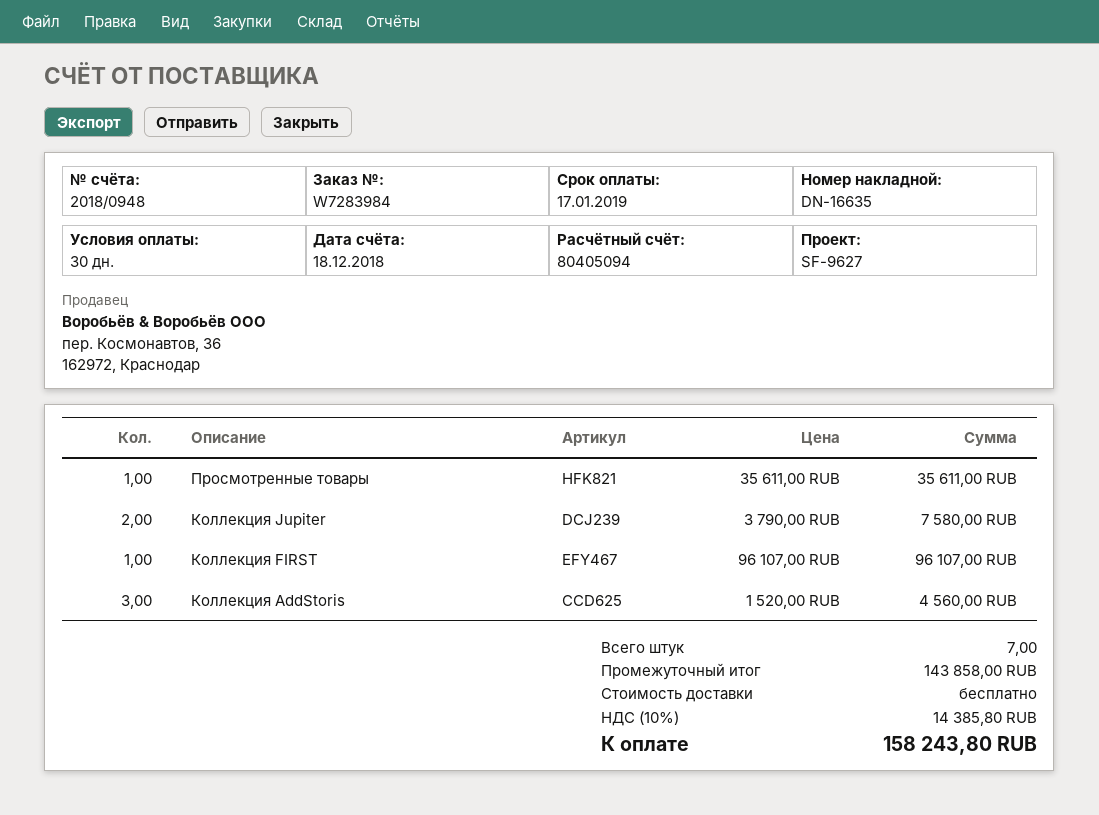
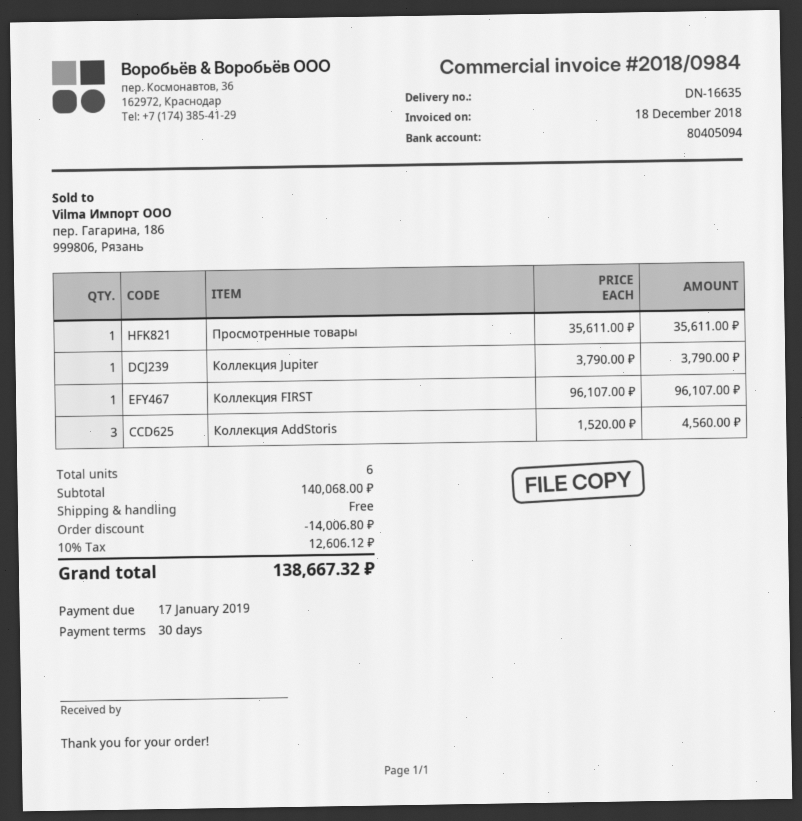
invoice number: 2018/0948 -> 2018/0984
Коллекция Jupiter: 2 x 3790.00 = 7580.00 -> 1 x 3790.00 = 3790.00
total quantity: 7 -> 6
subtotal: 143858.00 -> 140068.00
discount: none -> 14006.80
tax: 10% = 14385.80 -> 10% = 12606.12
total: 158243.80 -> 138667.32

